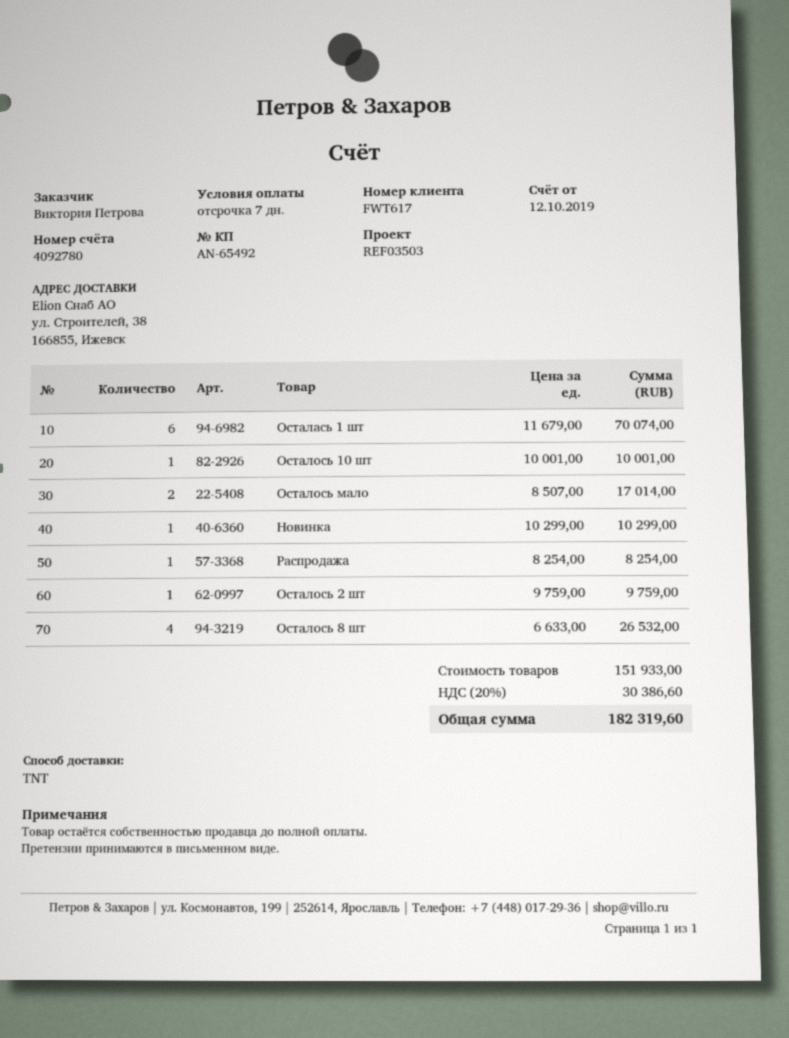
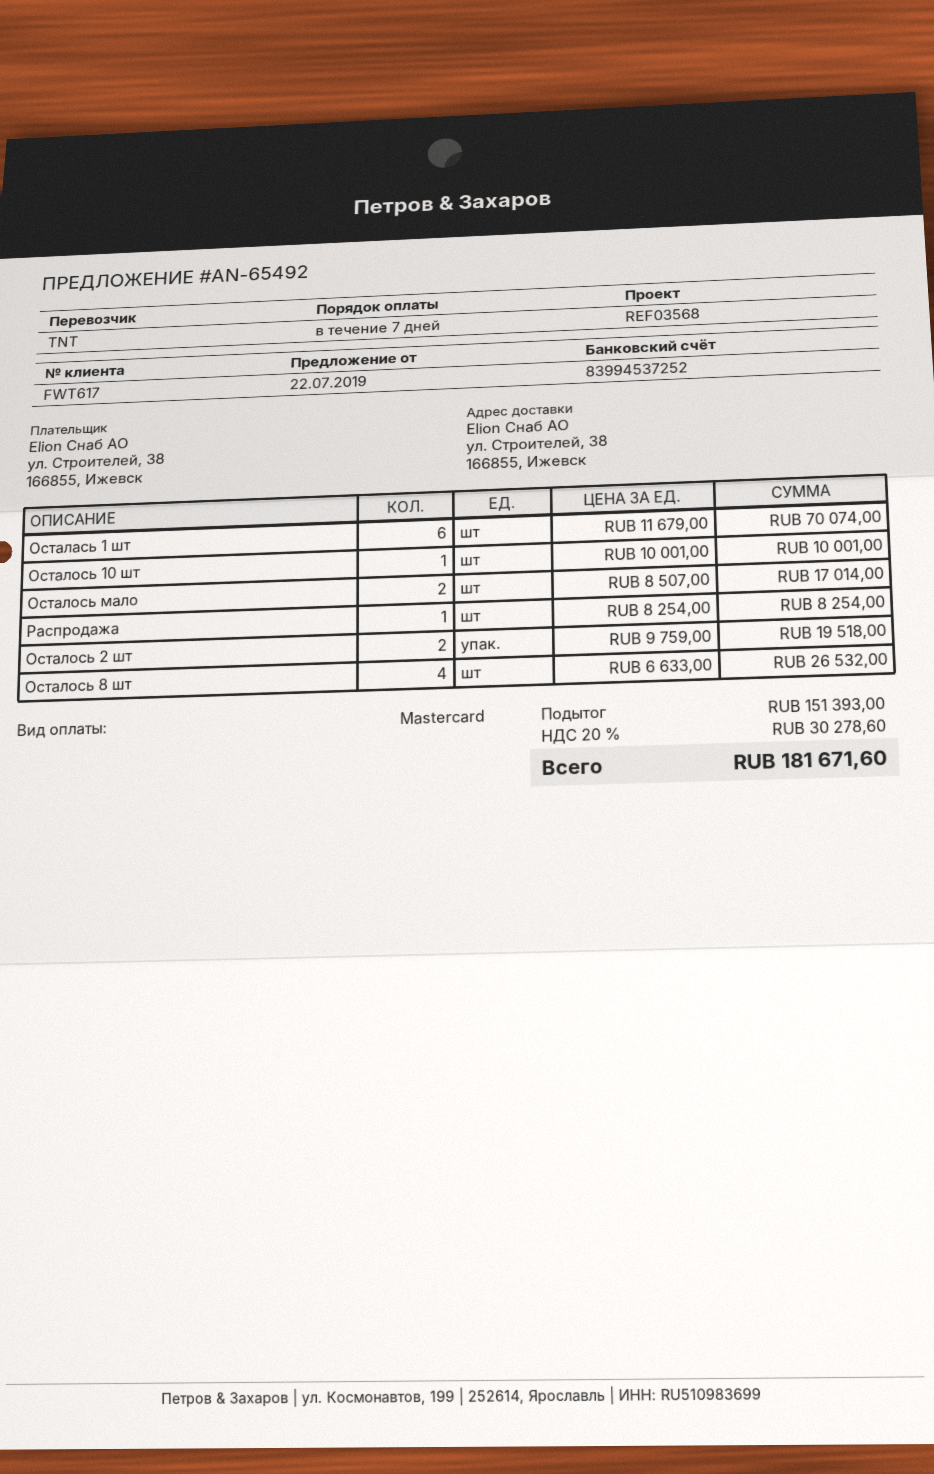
reference: REF03503 -> REF03568
Новинка: 1 x 10299.00 = 10299.00 -> none
Осталось 2 шт: 1 x 9759.00 = 9759.00 -> 2 x 9759.00 = 19518.00
subtotal: 151933.00 -> 151393.00
tax: 20% = 30386.60 -> 20% = 30278.60
total: 182319.60 -> 181671.60

